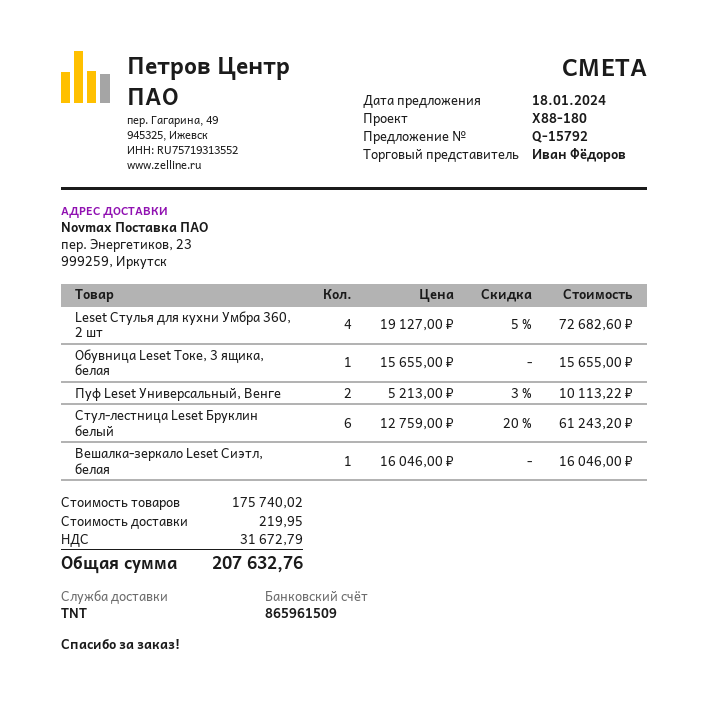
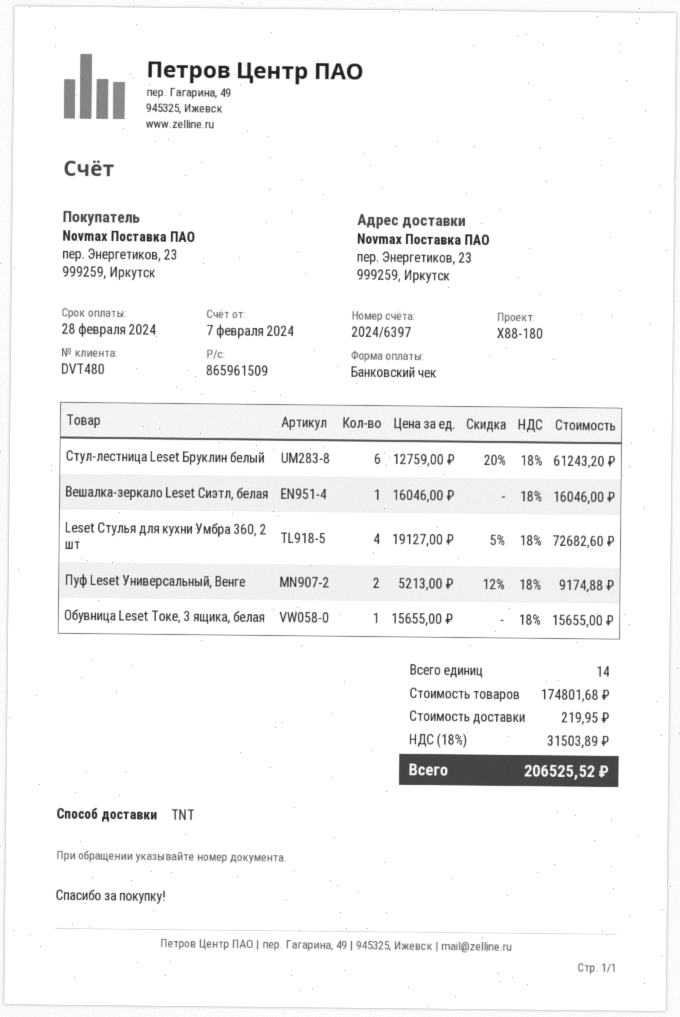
Пуф Leset Универсальный, Венге: 2 x 5213.00 - 3% = 10113.22 -> 2 x 5213.00 - 12% = 9174.88
subtotal: 175740.02 -> 174801.68
tax: 31672.79 -> 31503.89
total: 207632.76 -> 206525.52

